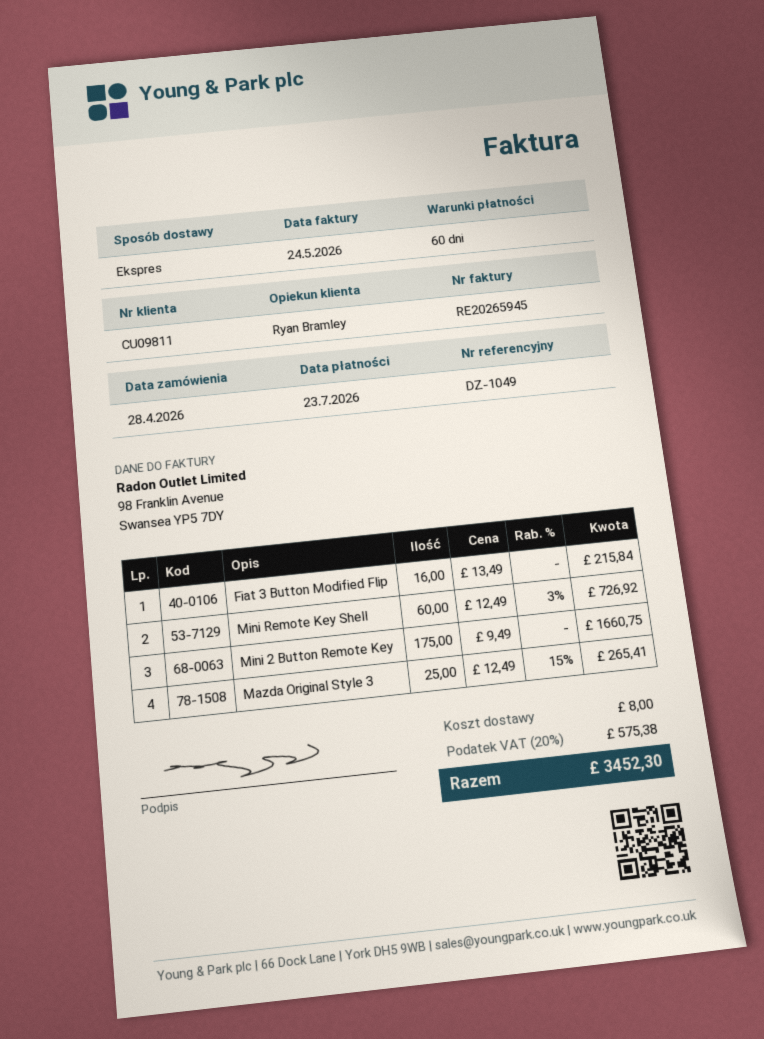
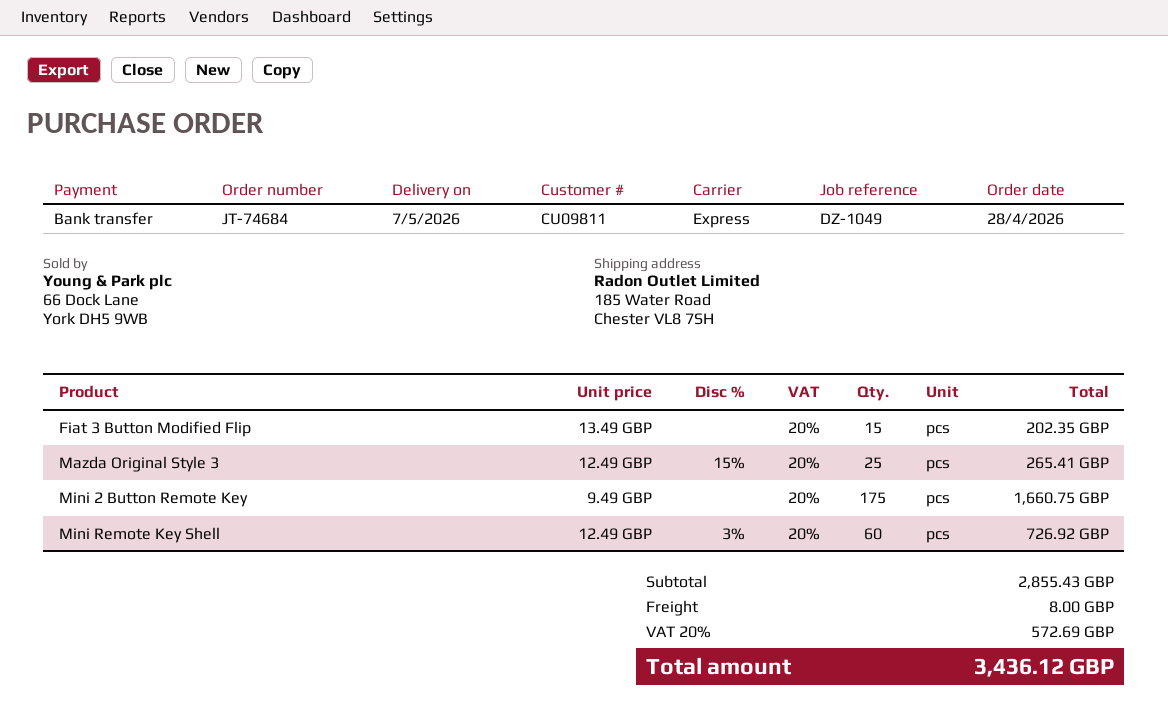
Fiat 3 Button Modified Flip: 16 x 13.49 = 215.84 -> 15 x 13.49 = 202.35
tax: 20% = 575.38 -> 20% = 572.69
total: 3452.30 -> 3436.12

